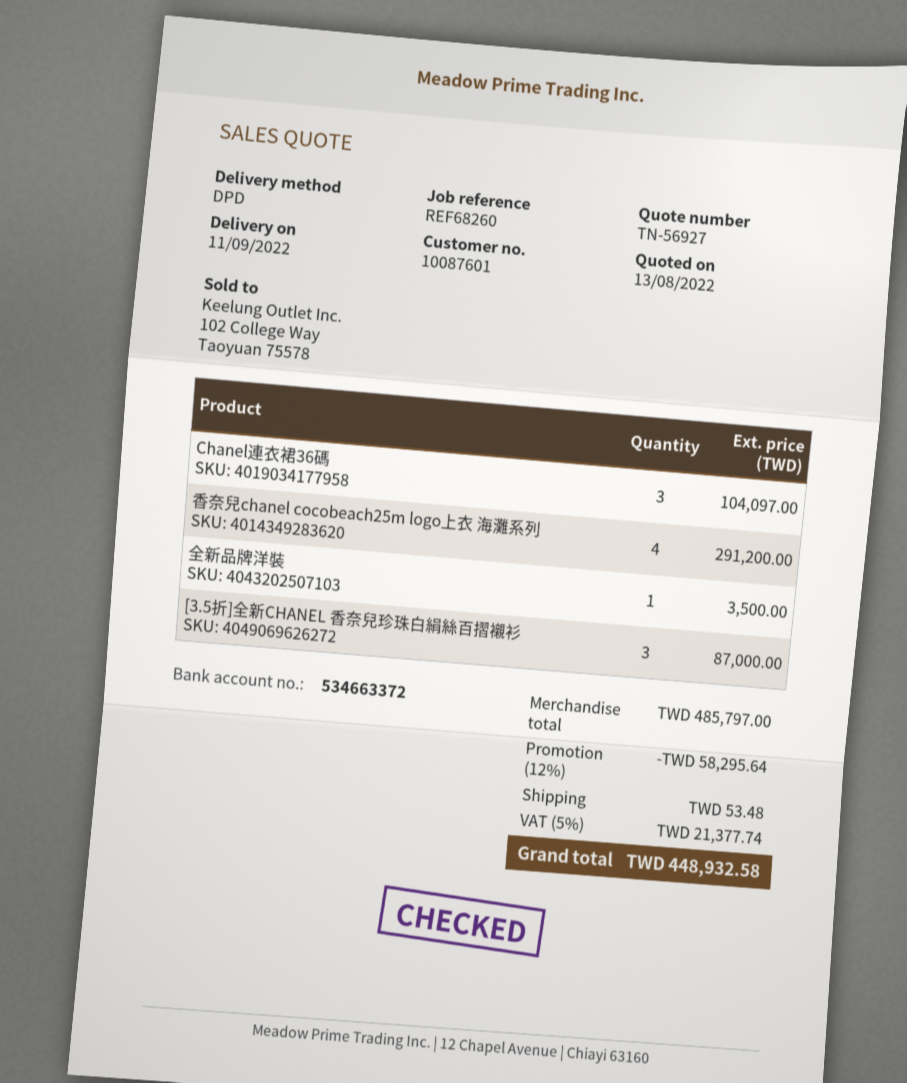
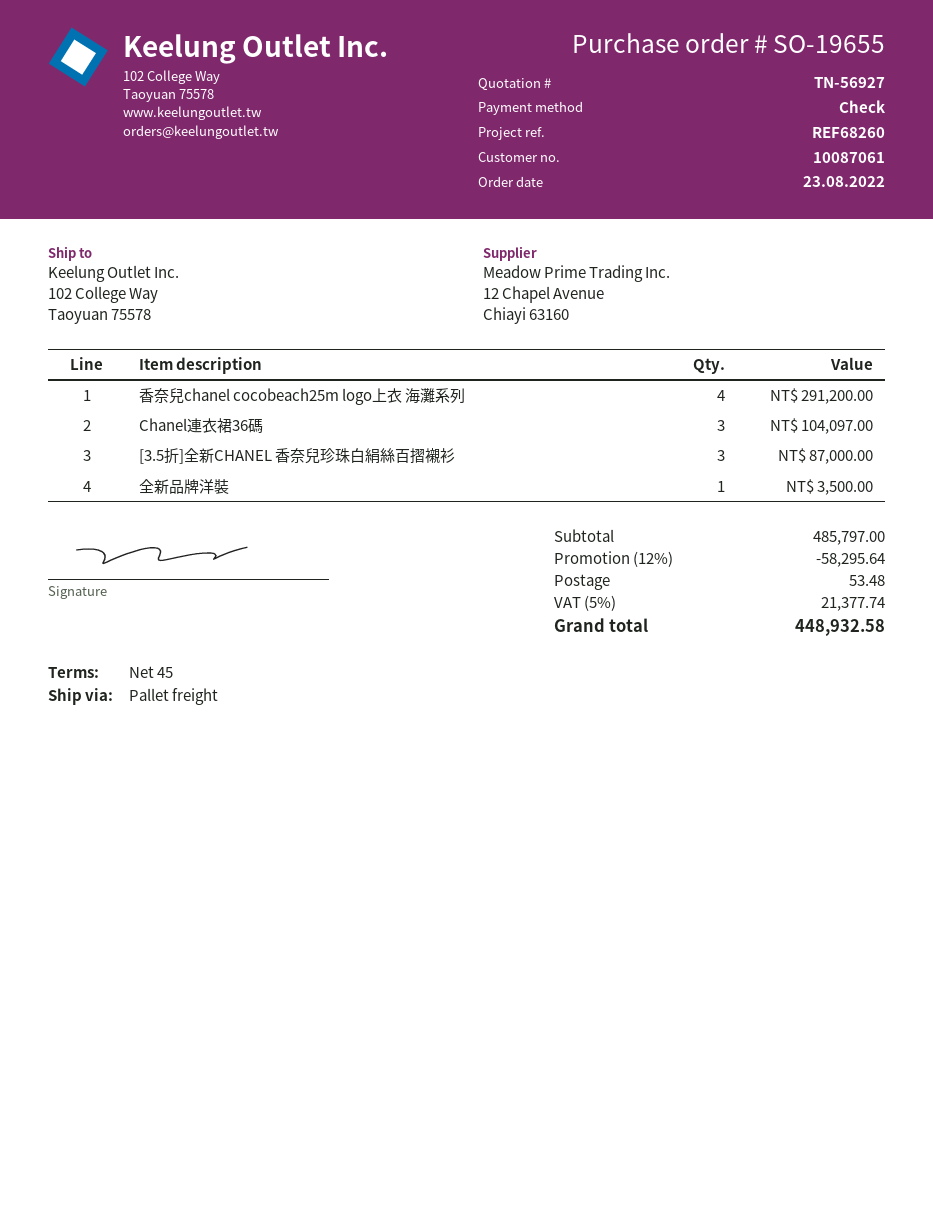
customer number: 10087601 -> 10087061
shipping method: DPD -> pallet freight

